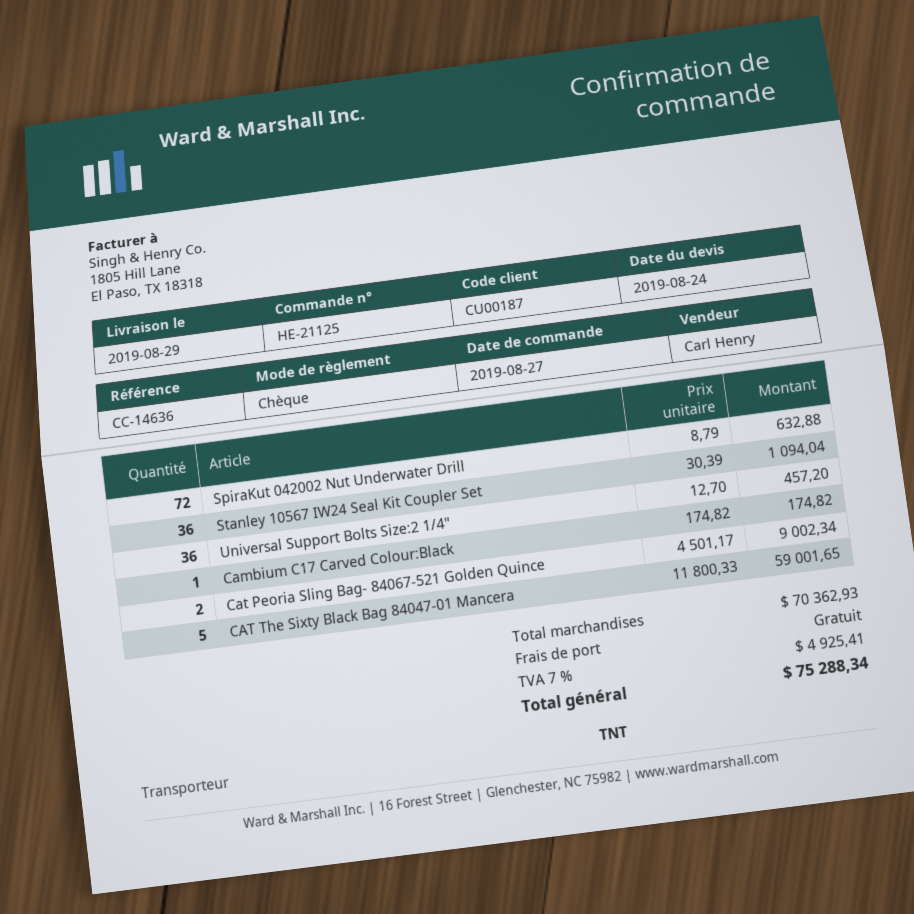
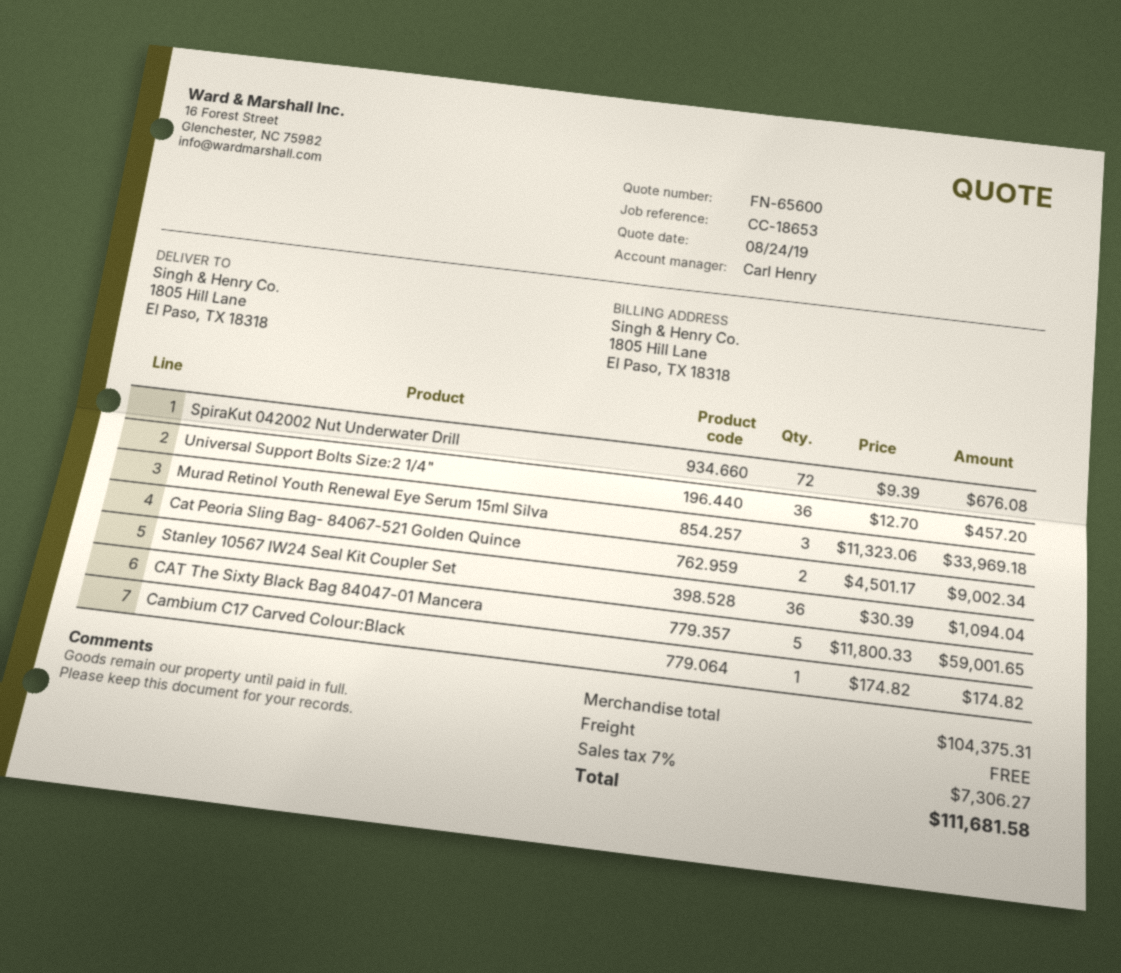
reference: CC-14636 -> CC-18653
SpiraKut 042002 Nut Underwater Drill: 72 x 8.79 = 632.88 -> 72 x 9.39 = 676.08
Murad Retinol Youth Renewal Eye Serum 15ml Silva: none -> 3 x 11323.06 = 33969.18
subtotal: 70362.93 -> 104375.31
tax: 7% = 4925.41 -> 7% = 7306.27
total: 75288.34 -> 111681.58

